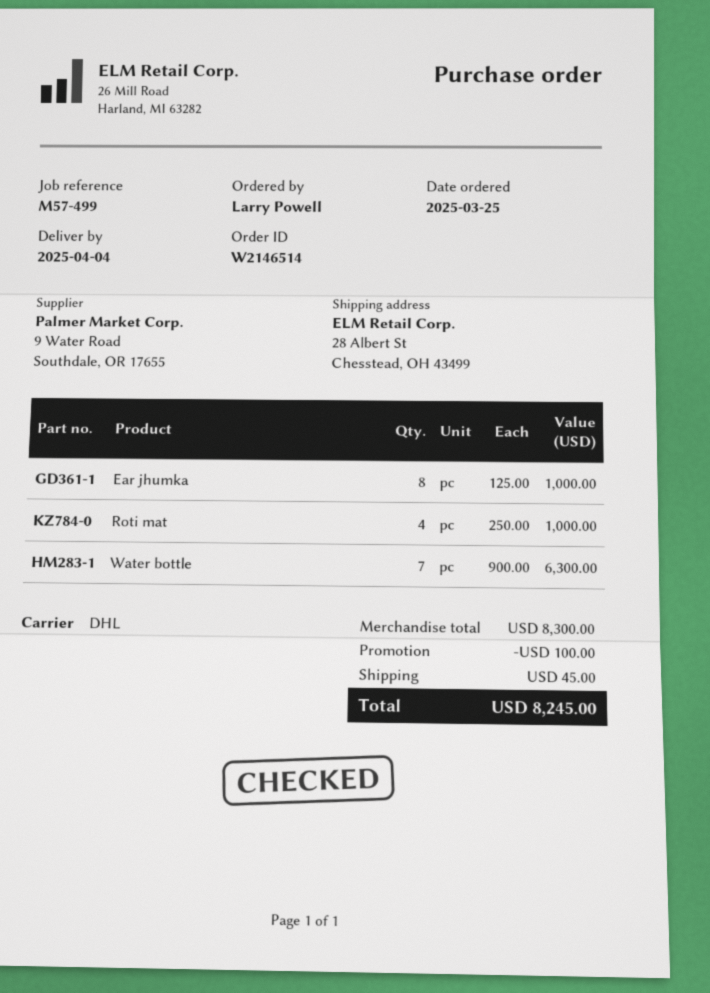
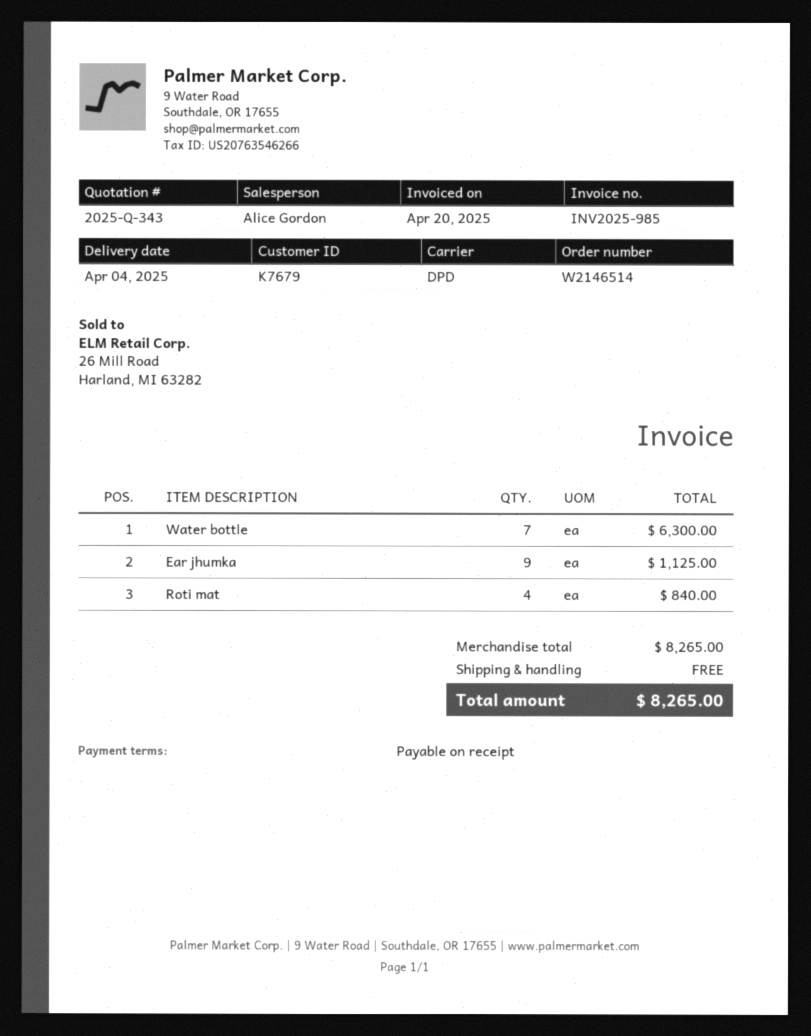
shipping method: DHL -> DPD
Ear jhumka: 8 for 1000.00 -> 9 for 1125.00
Roti mat: 4 for 1000.00 -> 4 for 840.00
subtotal: 8300.00 -> 8265.00
discount: 100.00 -> none
shipping: 45.00 -> 0.00
total: 8245.00 -> 8265.00

